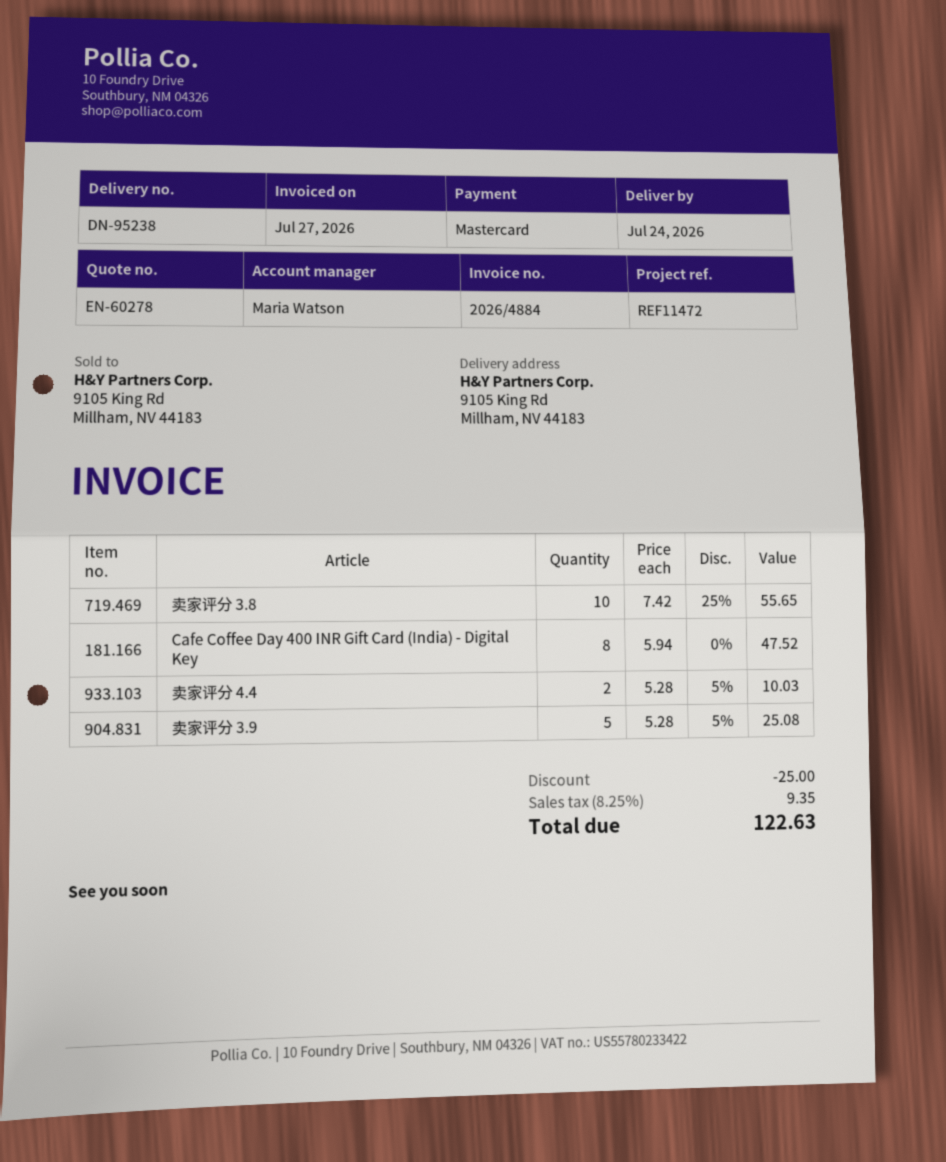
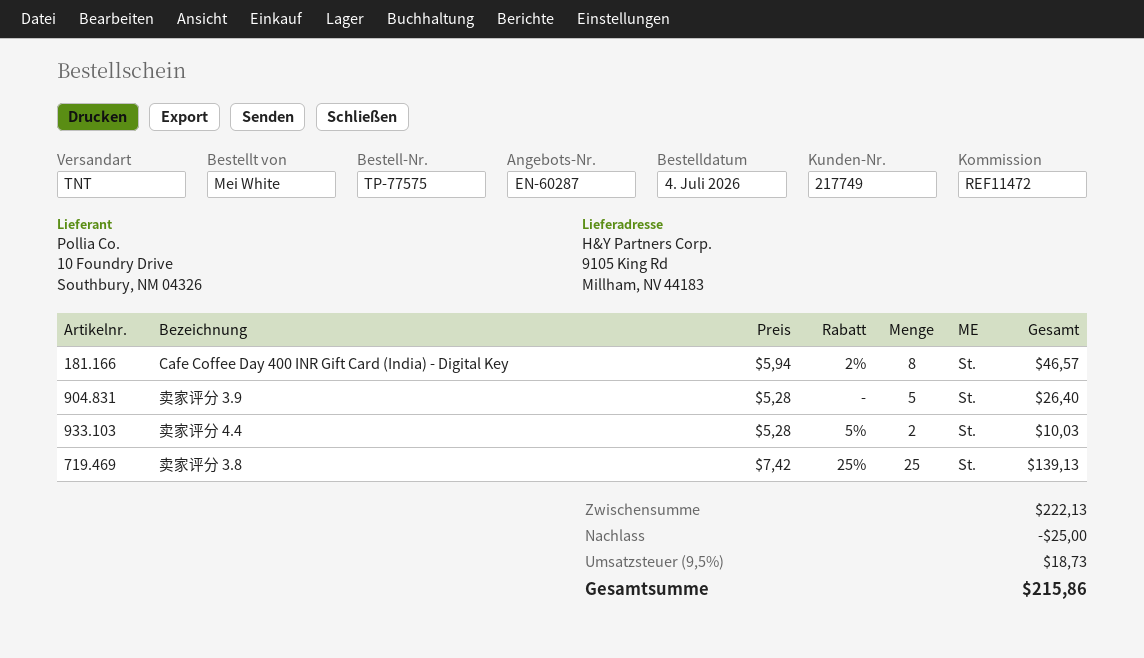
quote number: EN-60278 -> EN-60287
卖家评分 3.8: 10 x 7.42 - 25% = 55.65 -> 25 x 7.42 - 25% = 139.13
Cafe Coffee Day 400 INR Gift Card (India) - Digital Key: 8 x 5.94 = 47.52 -> 8 x 5.94 - 2% = 46.57
卖家评分 3.9: 5 x 5.28 - 5% = 25.08 -> 5 x 5.28 = 26.40
tax: 8.25% = 9.35 -> 9.5% = 18.73
total: 122.63 -> 215.86

